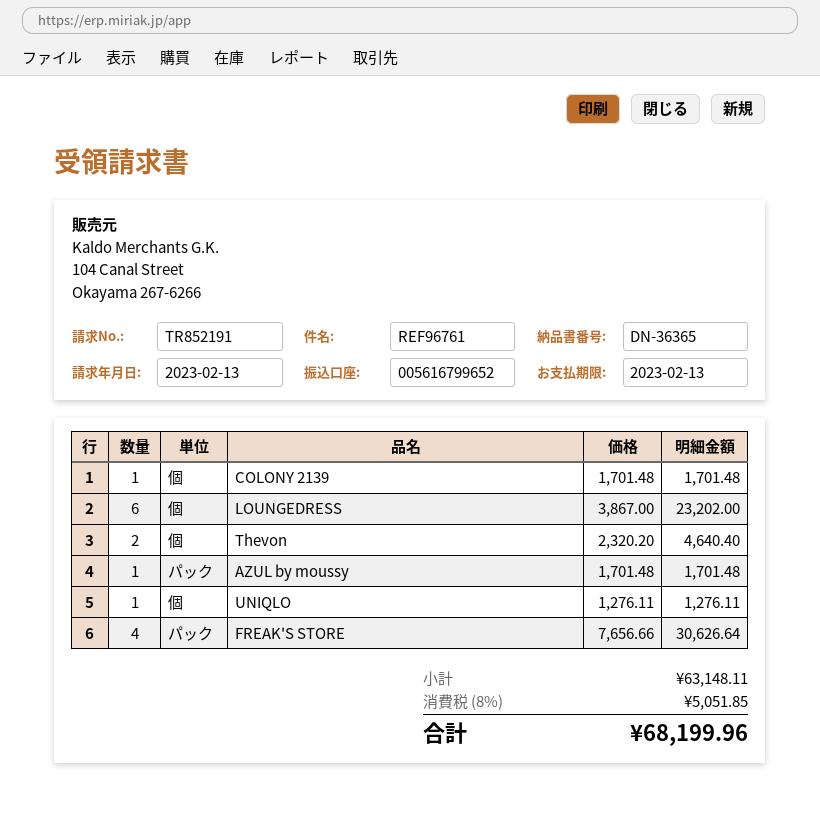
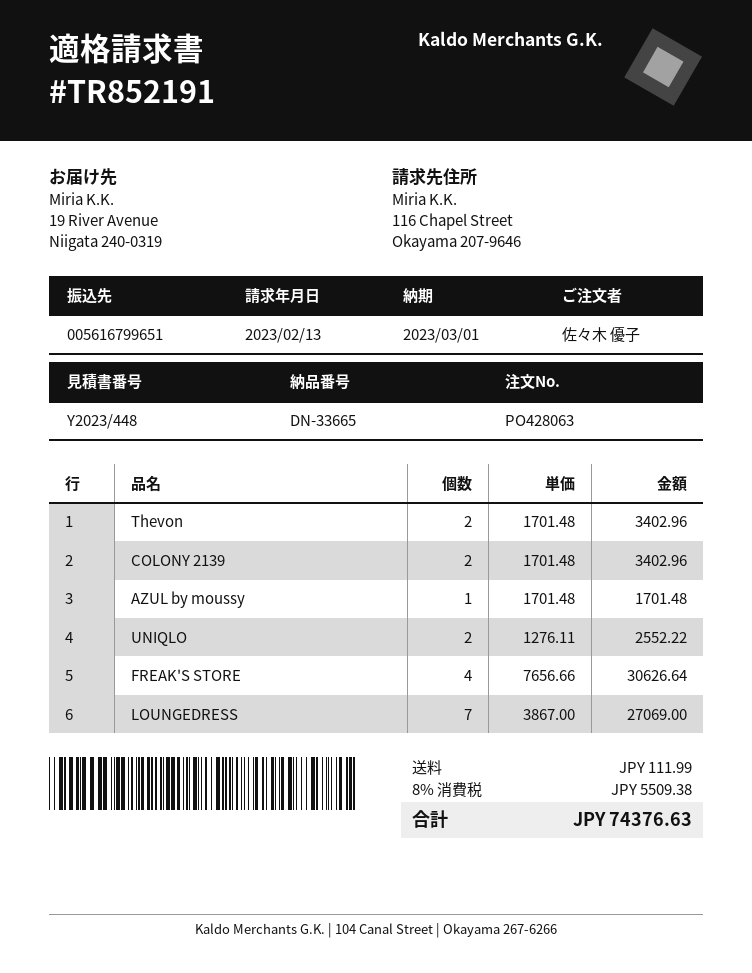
delivery note number: DN-36365 -> DN-33665
bank account: 005616799652 -> 005616799651
COLONY 2139: 1 x 1701.48 = 1701.48 -> 2 x 1701.48 = 3402.96
LOUNGEDRESS: 6 x 3867.00 = 23202.00 -> 7 x 3867.00 = 27069.00
Thevon: 2 x 2320.20 = 4640.40 -> 2 x 1701.48 = 3402.96
UNIQLO: 1 x 1276.11 = 1276.11 -> 2 x 1276.11 = 2552.22
shipping: none -> 111.99
tax: 8% = 5051.85 -> 8% = 5509.38
total: 68199.96 -> 74376.63

